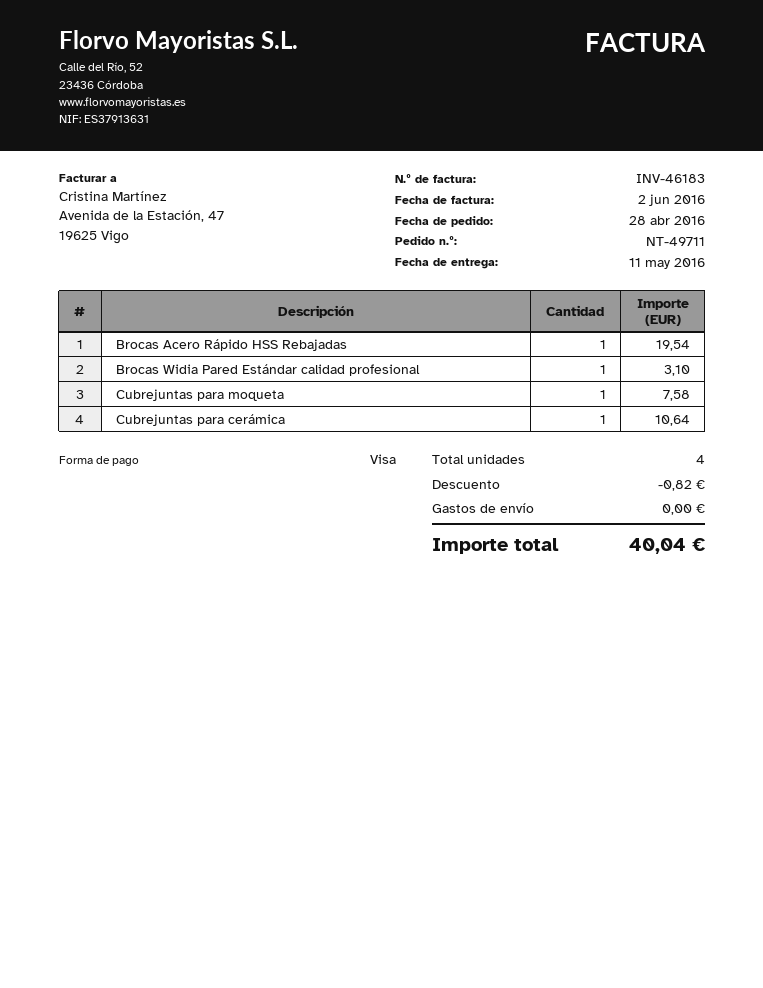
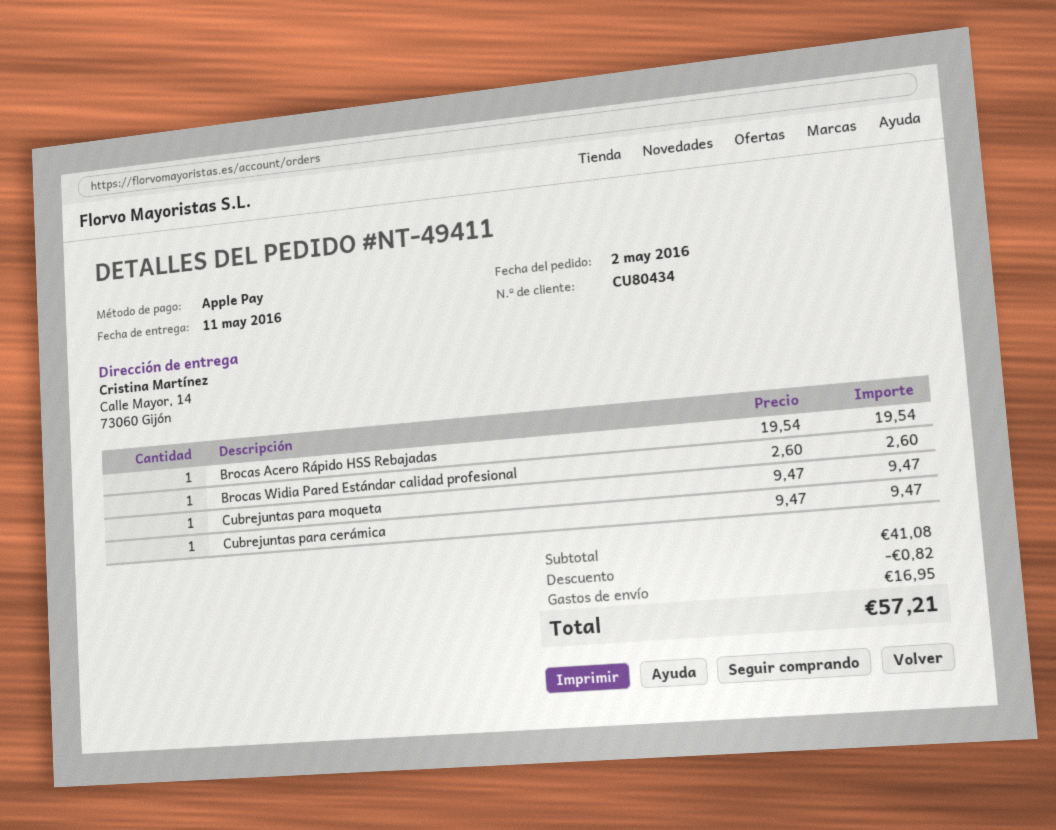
order number: NT-49711 -> NT-49411
order date: 2016-04-28 -> 2016-05-02
payment method: Visa -> Apple Pay
Brocas Widia Pared Estándar calidad profesional: 1 for 3.10 -> 1 for 2.60
Cubrejuntas para moqueta: 1 for 7.58 -> 1 for 9.47
Cubrejuntas para cerámica: 1 for 10.64 -> 1 for 9.47
shipping: 0.00 -> 16.95
total: 40.04 -> 57.21

